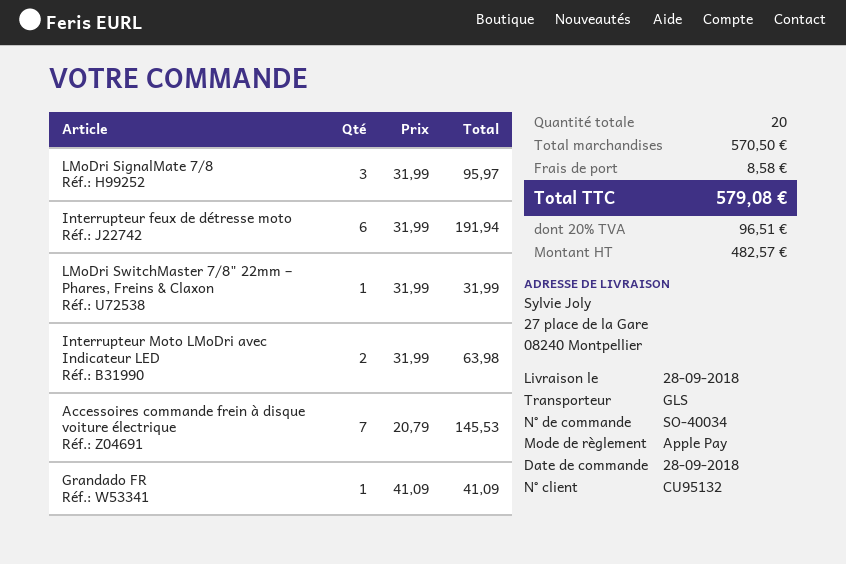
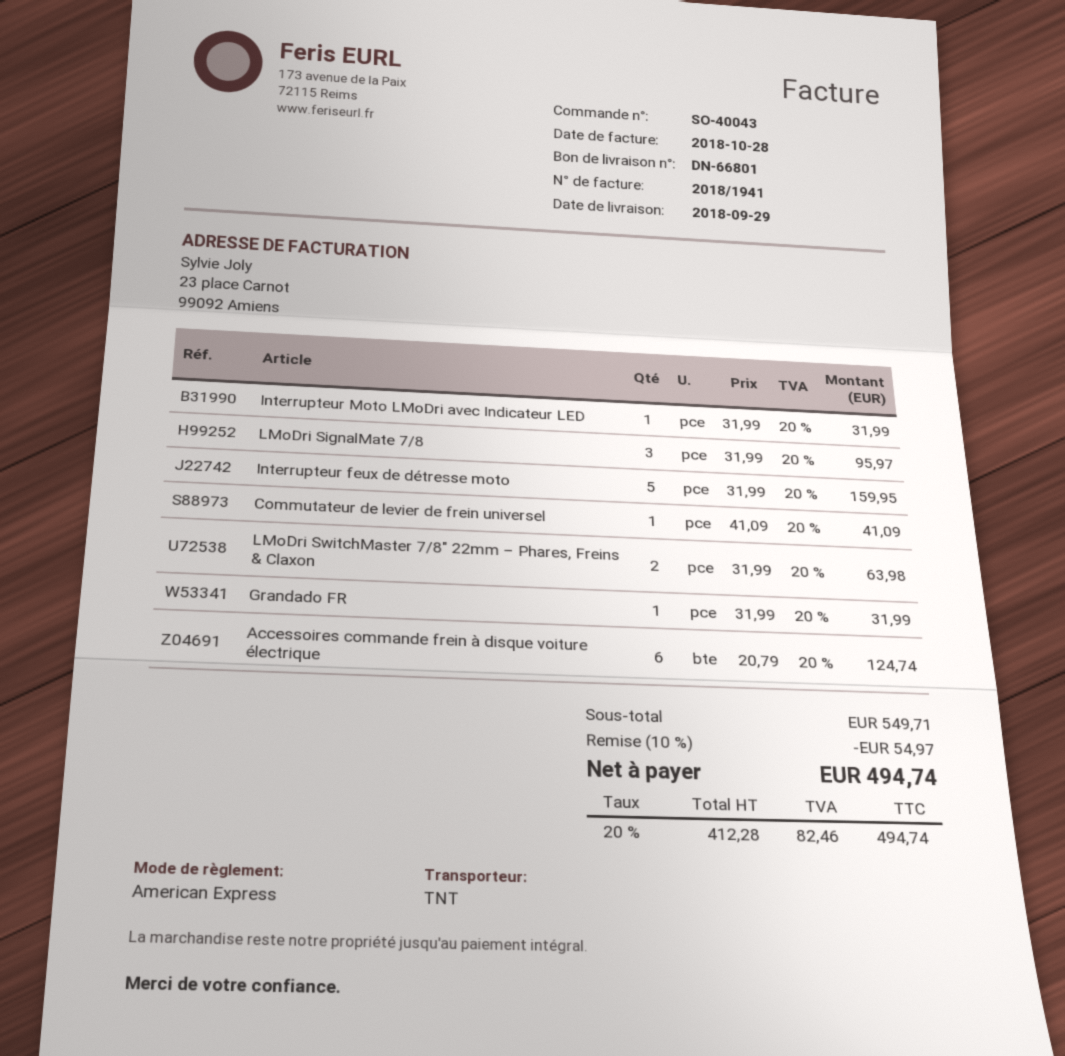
order number: SO-40034 -> SO-40043
delivery date: 2018-09-28 -> 2018-09-29
payment method: Apple Pay -> American Express
shipping method: GLS -> TNT
Interrupteur feux de détresse moto: 6 x 31.99 = 191.94 -> 5 x 31.99 = 159.95
LMoDri SwitchMaster 7/8" 22mm – Phares, Freins & Claxon: 1 x 31.99 = 31.99 -> 2 x 31.99 = 63.98
Interrupteur Moto LMoDri avec Indicateur LED: 2 x 31.99 = 63.98 -> 1 x 31.99 = 31.99
Accessoires commande frein à disque voiture électrique: 7 x 20.79 = 145.53 -> 6 x 20.79 = 124.74
Grandado FR: 1 x 41.09 = 41.09 -> 1 x 31.99 = 31.99
Commutateur de levier de frein universel: none -> 1 x 41.09 = 41.09
subtotal: 570.50 -> 549.71
discount: none -> 10% = 54.97
shipping: 8.58 -> none
net: 482.57 -> 412.28
tax: 20% = 96.51 -> 20% = 82.46
total: 579.08 -> 494.74

